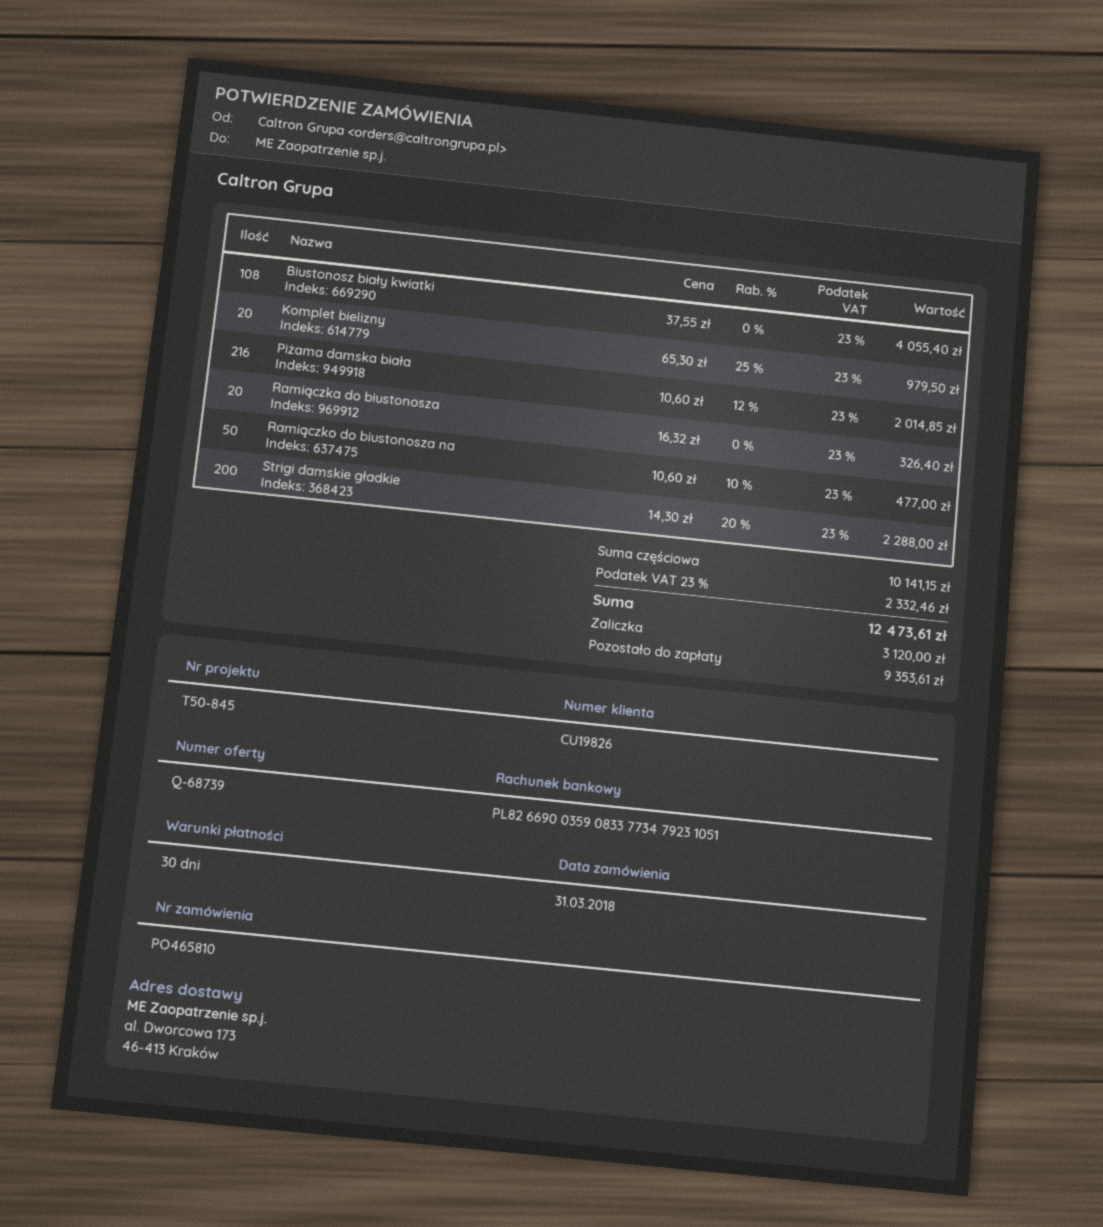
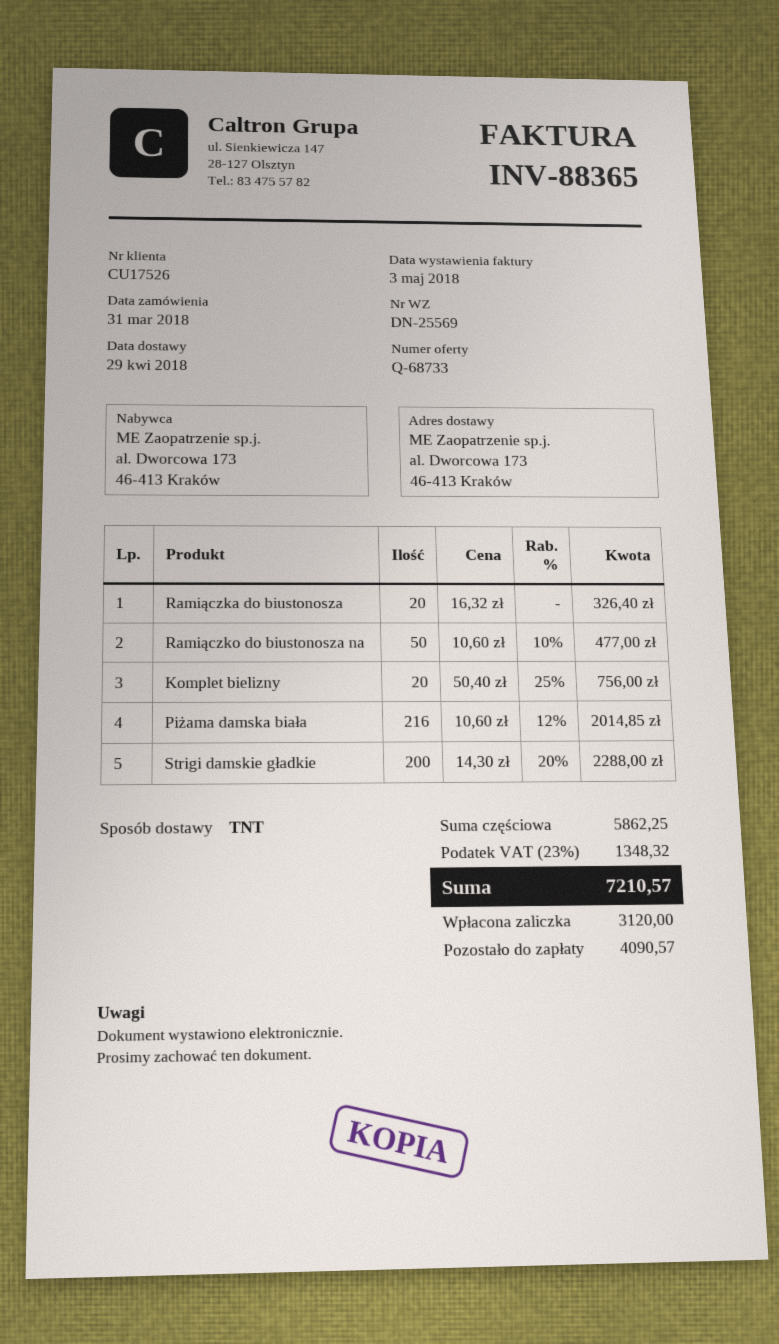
quote number: Q-68739 -> Q-68733
customer number: CU19826 -> CU17526
Biustonosz biały kwiatki: 108 x 37.55 = 4055.40 -> none
Komplet bielizny: 20 x 65.30 - 25% = 979.50 -> 20 x 50.40 - 25% = 756.00
subtotal: 10141.15 -> 5862.25
tax: 23% = 2332.46 -> 23% = 1348.32
total: 12473.61 -> 7210.57
balance: 9353.61 -> 4090.57

